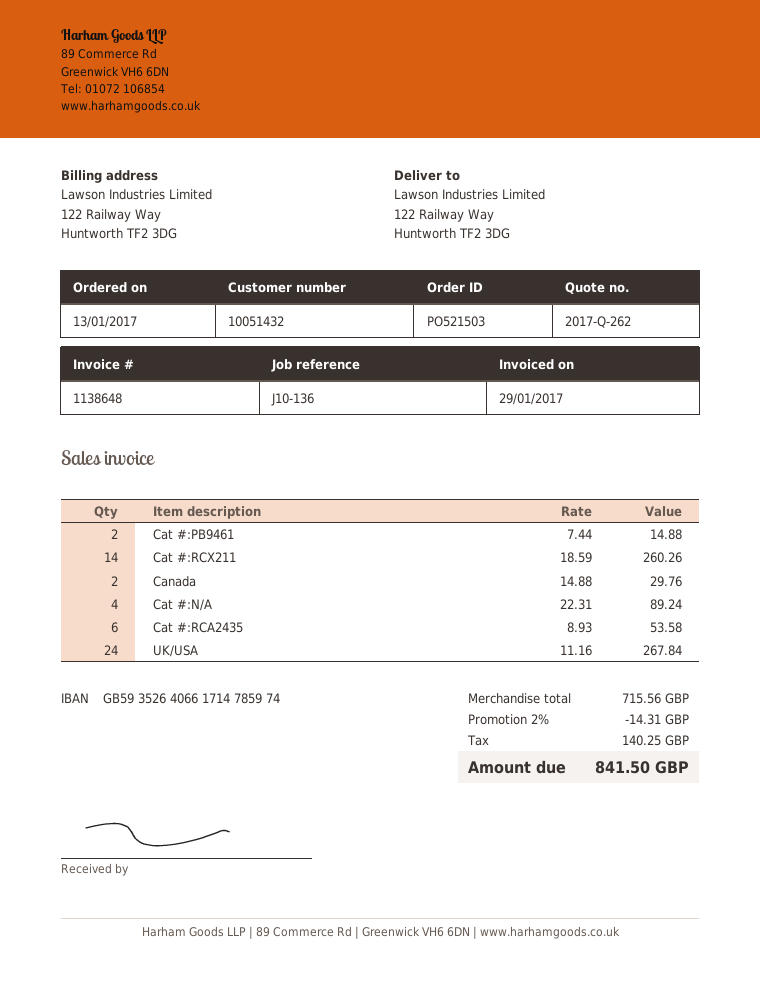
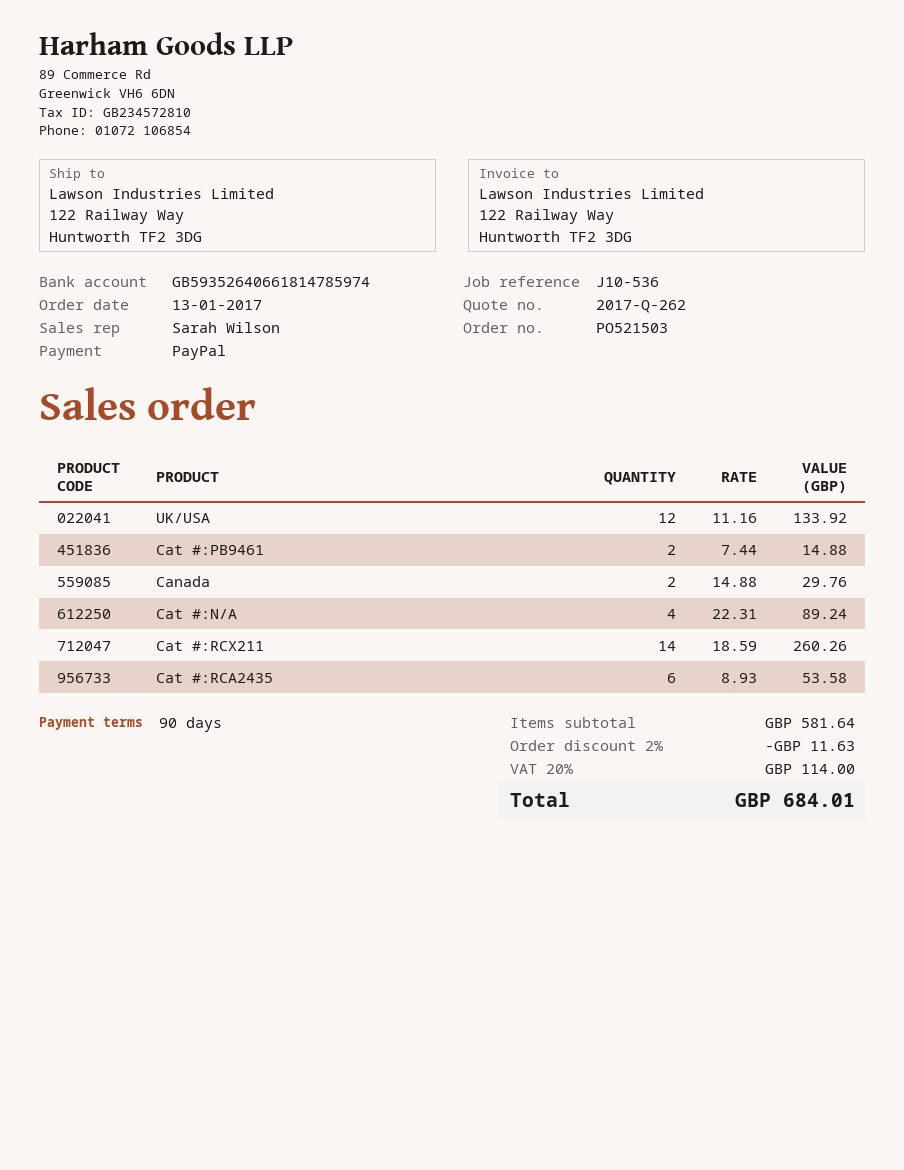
reference: J10-136 -> J10-536
bank account: GB59352640661714785974 -> GB59352640661814785974
UK/USA: 24 x 11.16 = 267.84 -> 12 x 11.16 = 133.92
subtotal: 715.56 -> 581.64
discount: 2% = 14.31 -> 2% = 11.63
tax: 140.25 -> 114.00
total: 841.50 -> 684.01

